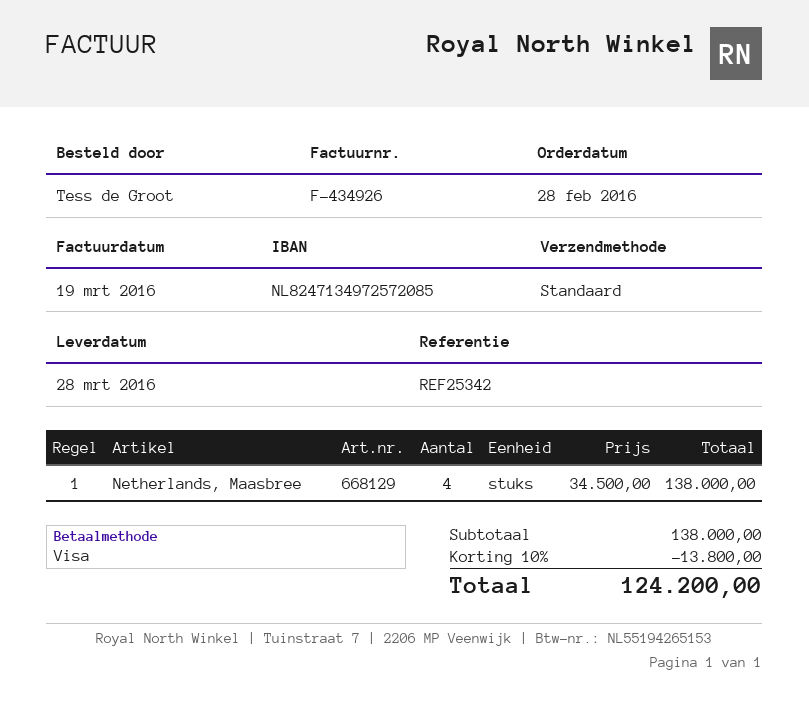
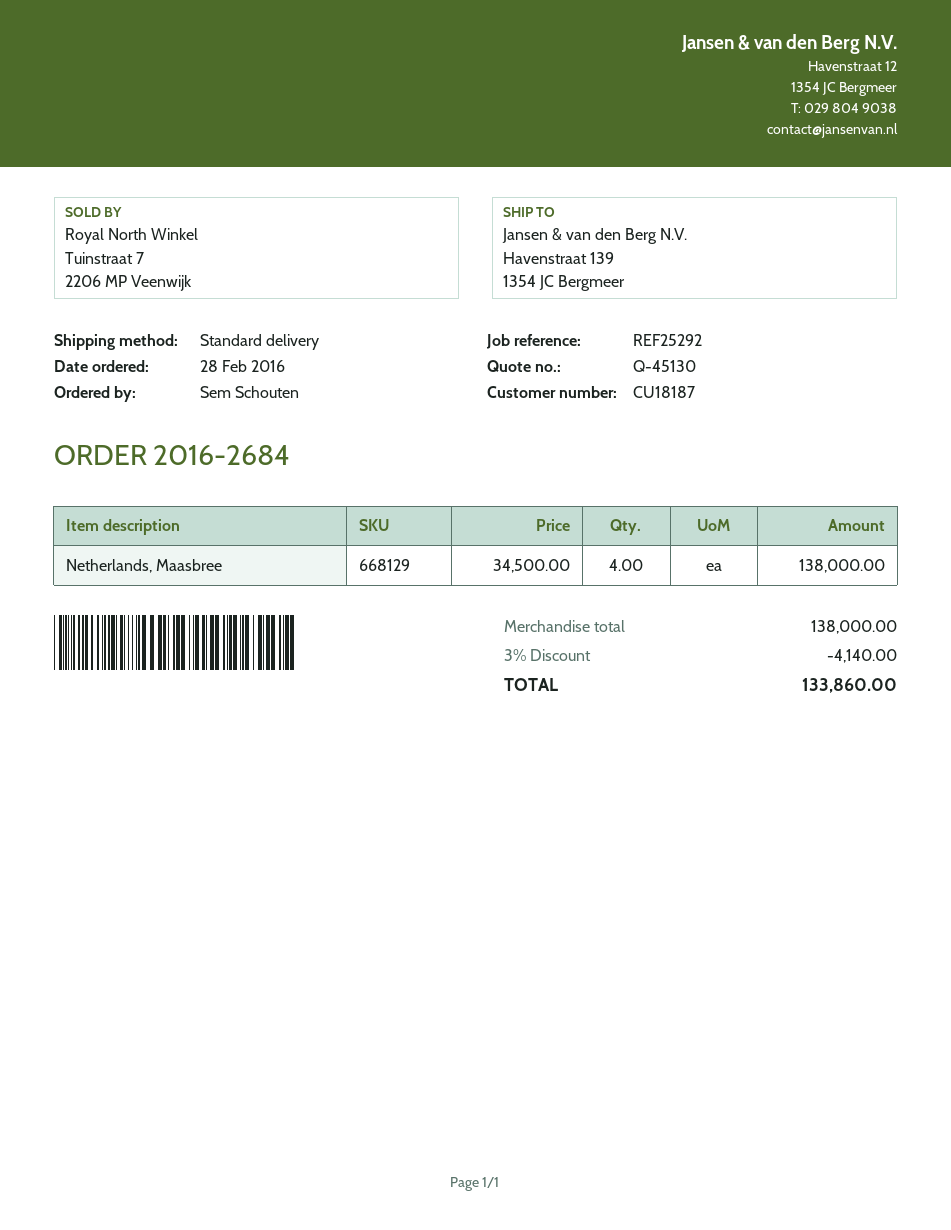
reference: REF25342 -> REF25292
ordered by: Tess de Groot -> Sem Schouten
discount: 10% = 13800.00 -> 3% = 4140.00
total: 124200.00 -> 133860.00

